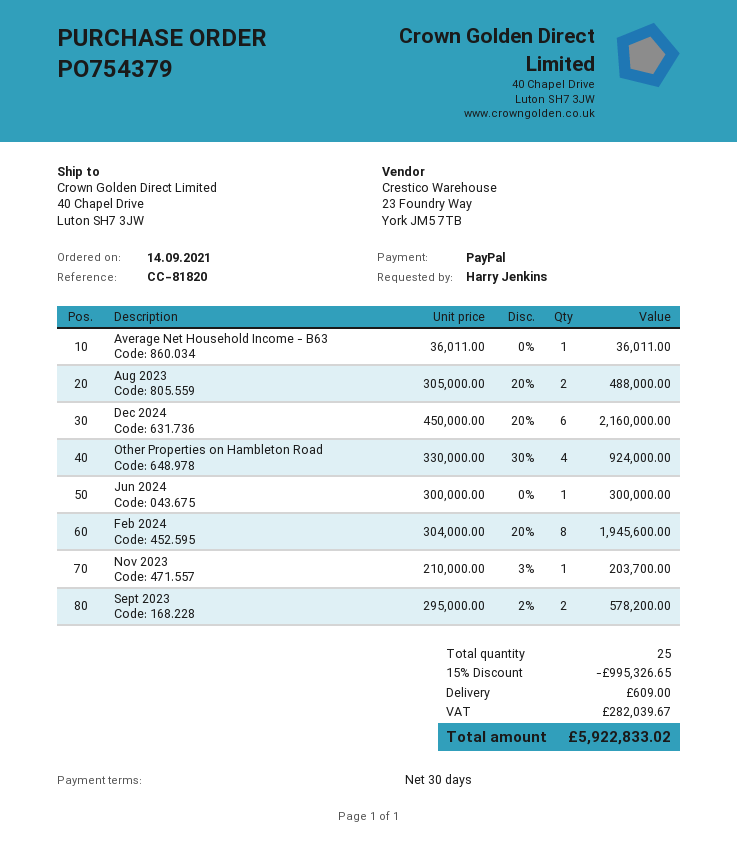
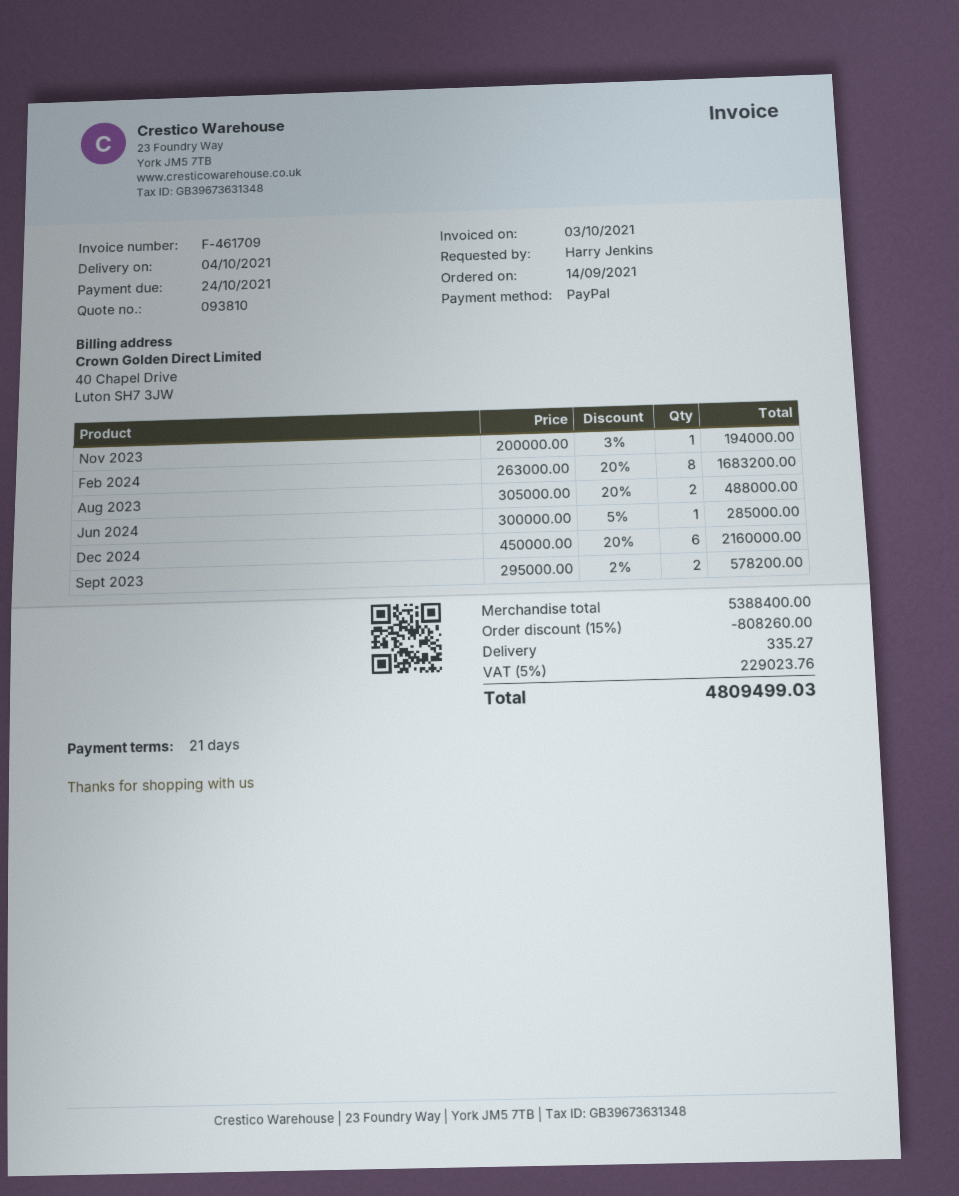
payment terms: 30 days -> 21 days
Average Net Household Income - B63: 1 x 36011.00 = 36011.00 -> none
Other Properties on Hambleton Road: 4 x 330000.00 - 30% = 924000.00 -> none
Jun 2024: 1 x 300000.00 = 300000.00 -> 1 x 300000.00 - 5% = 285000.00
Feb 2024: 8 x 304000.00 - 20% = 1945600.00 -> 8 x 263000.00 - 20% = 1683200.00
Nov 2023: 1 x 210000.00 - 3% = 203700.00 -> 1 x 200000.00 - 3% = 194000.00
discount: 15% = 995326.65 -> 15% = 808260.00
shipping: 609.00 -> 335.27
tax: 282039.67 -> 229023.76
total: 5922833.02 -> 4809499.03

